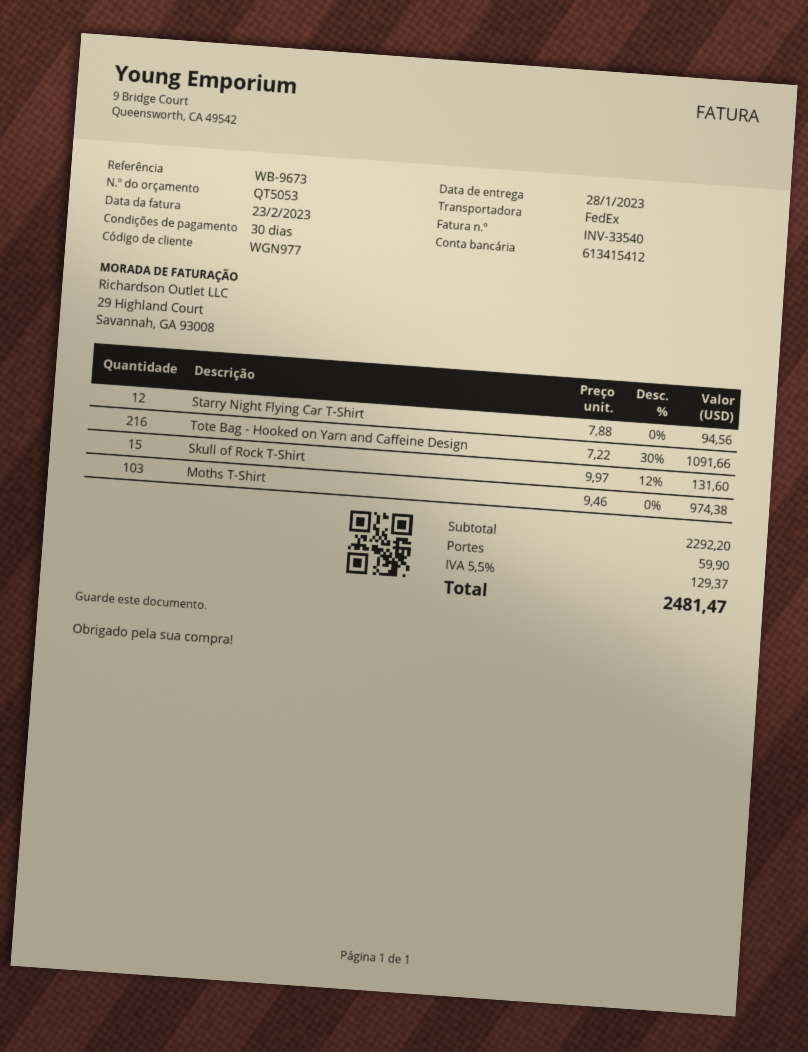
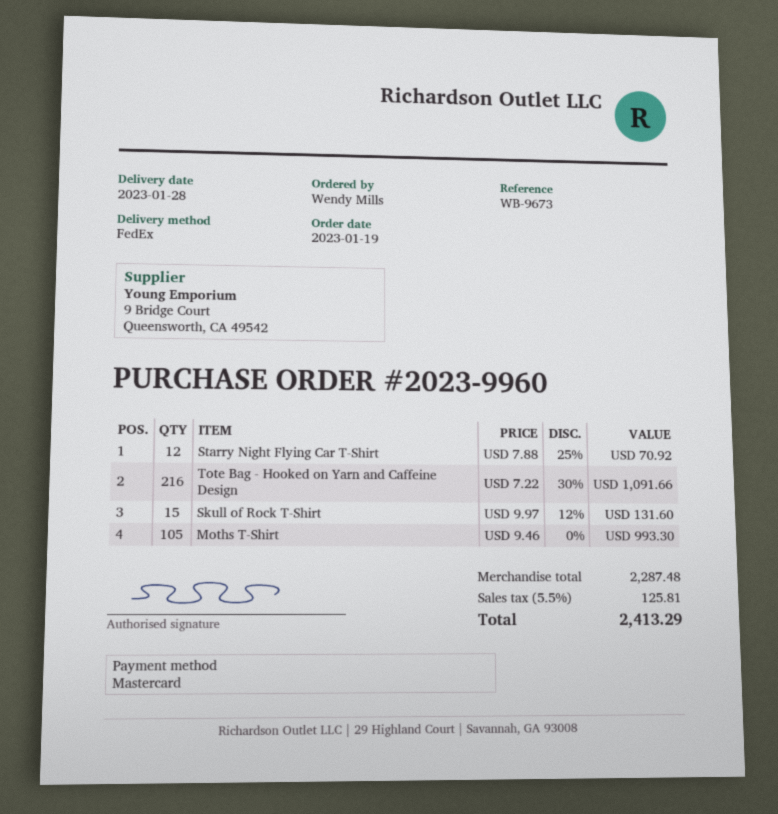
Starry Night Flying Car T-Shirt: 12 x 7.88 = 94.56 -> 12 x 7.88 - 25% = 70.92
Moths T-Shirt: 103 x 9.46 = 974.38 -> 105 x 9.46 = 993.30
subtotal: 2292.20 -> 2287.48
shipping: 59.90 -> none
tax: 5.5% = 129.37 -> 5.5% = 125.81
total: 2481.47 -> 2413.29

